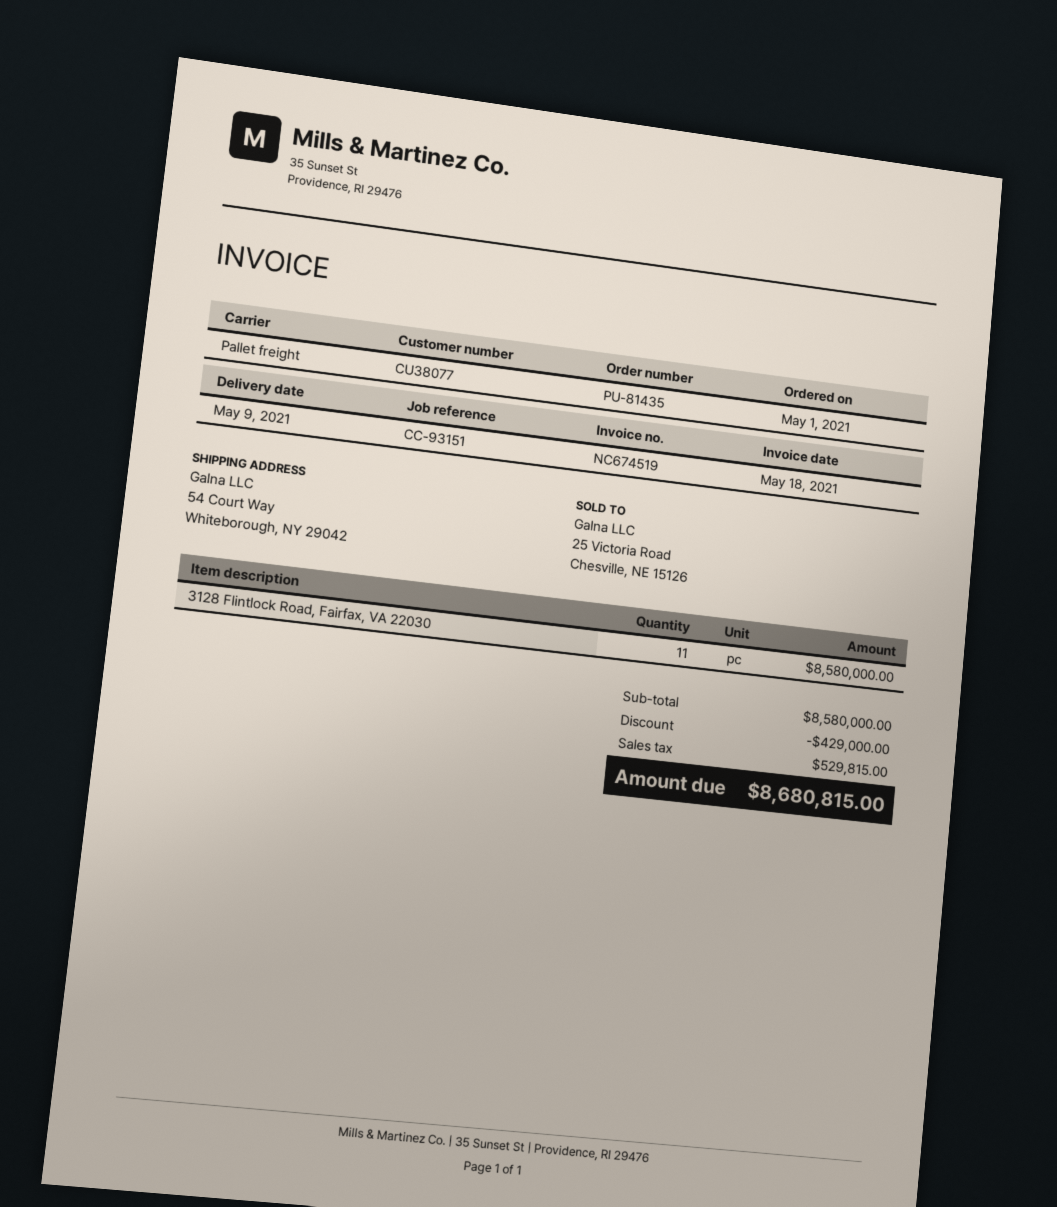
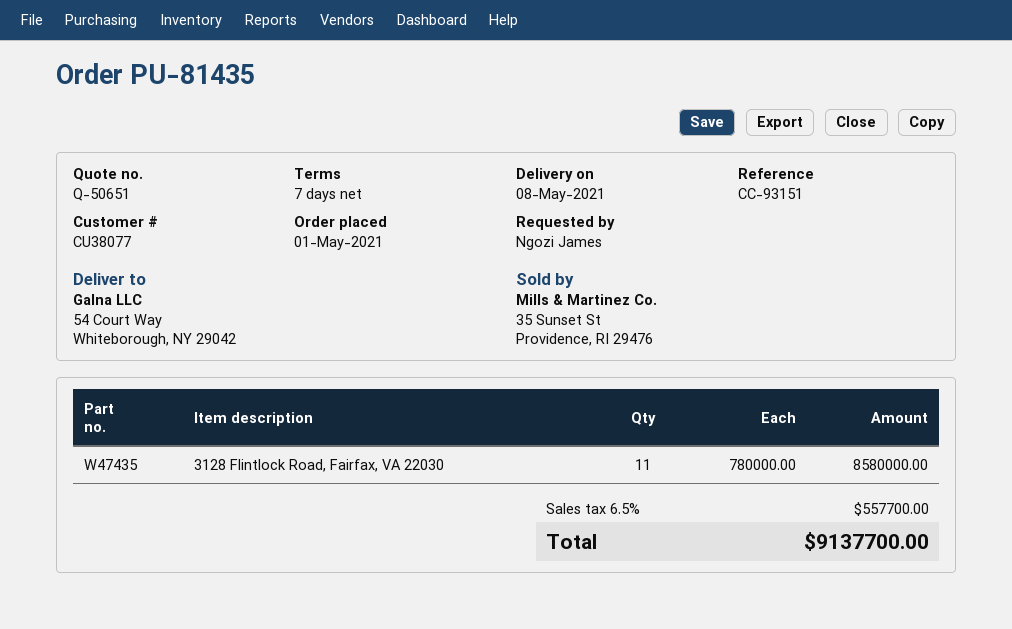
delivery date: 2021-05-09 -> 2021-05-08
discount: 429000.00 -> none
tax: 529815.00 -> 557700.00
total: 8680815.00 -> 9137700.00

